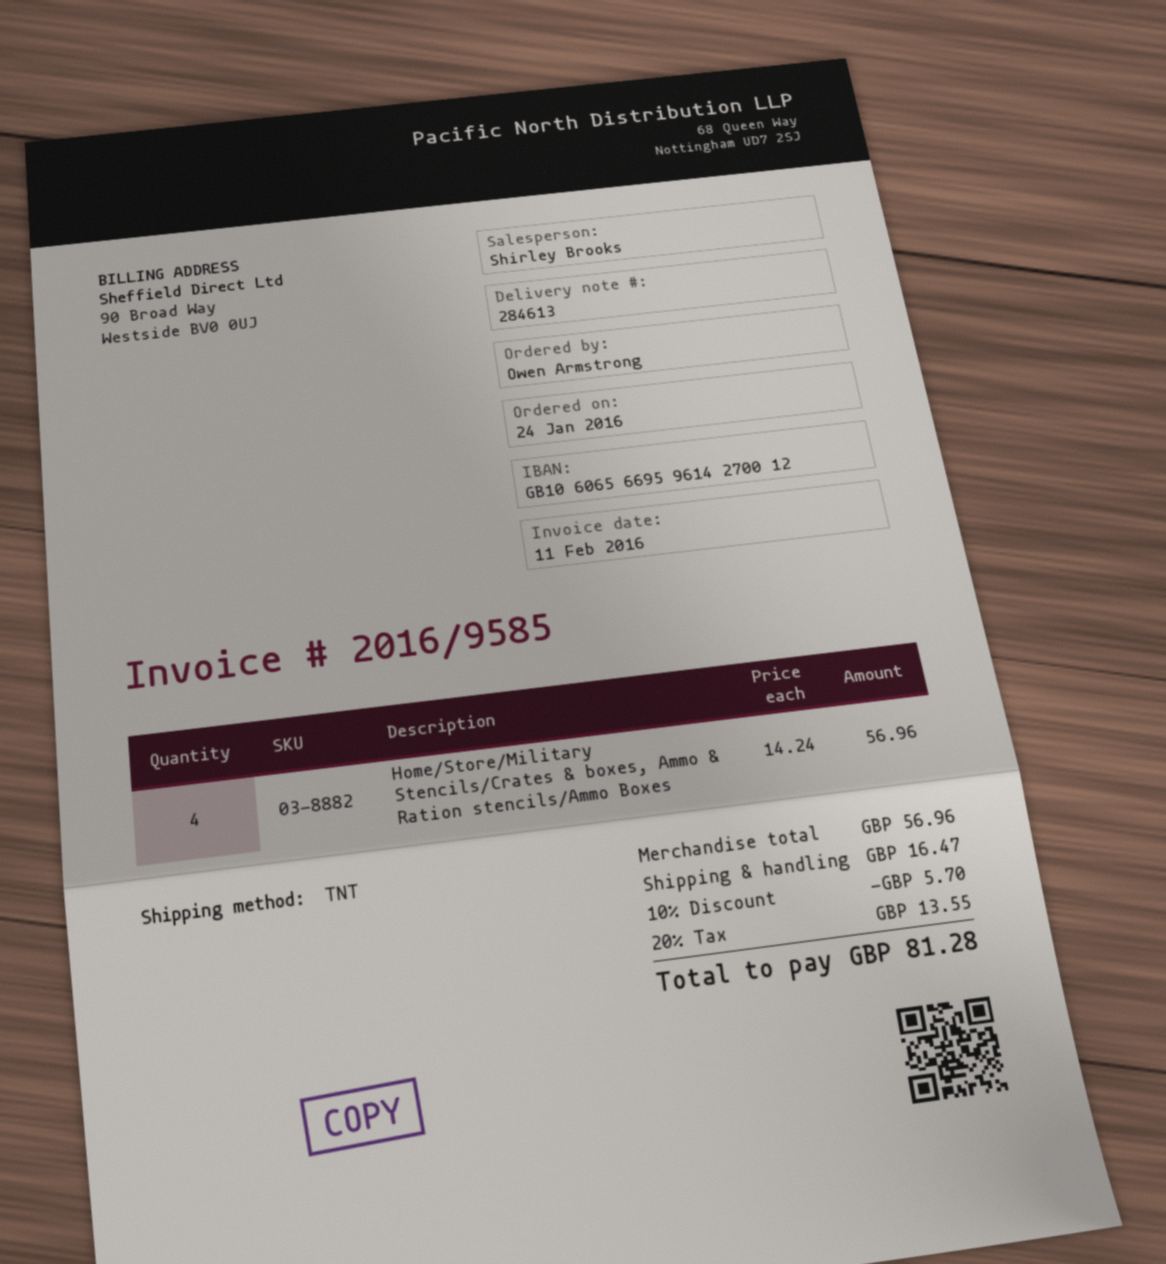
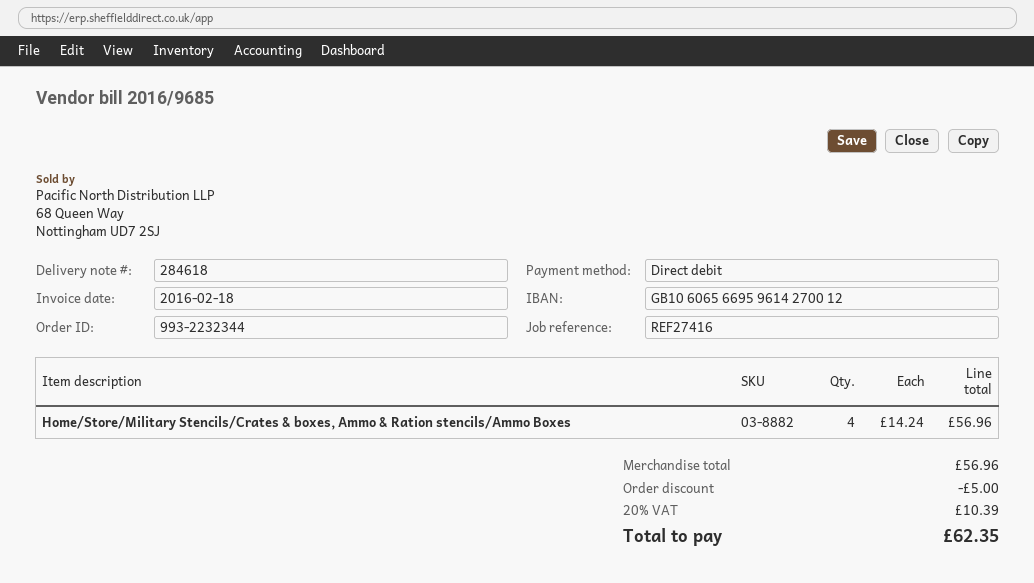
delivery note number: 284613 -> 284618
invoice number: 2016/9585 -> 2016/9685
invoice date: 2016-02-11 -> 2016-02-18
discount: 5.70 -> 5.00
shipping: 16.47 -> none
tax: 20% = 13.55 -> 20% = 10.39
total: 81.28 -> 62.35

